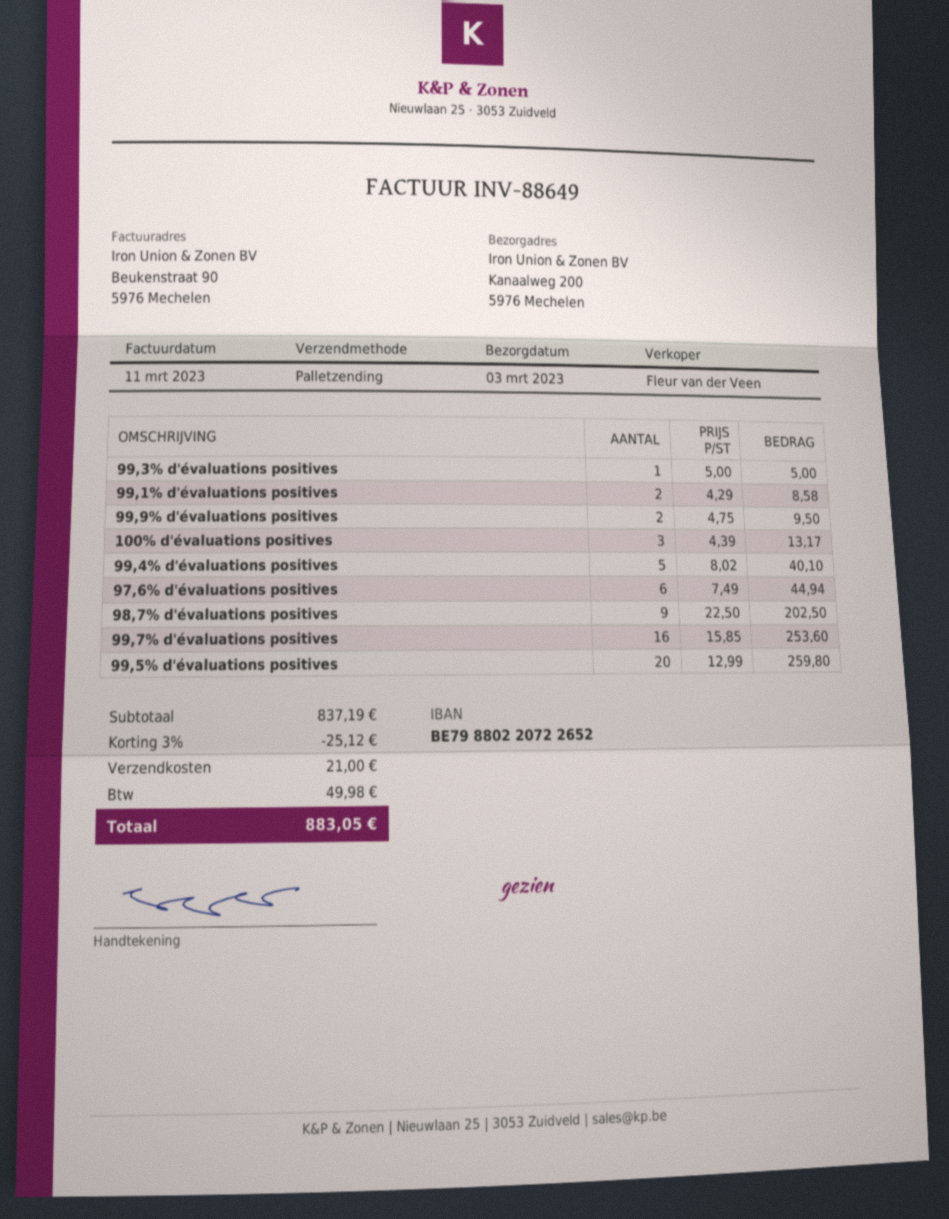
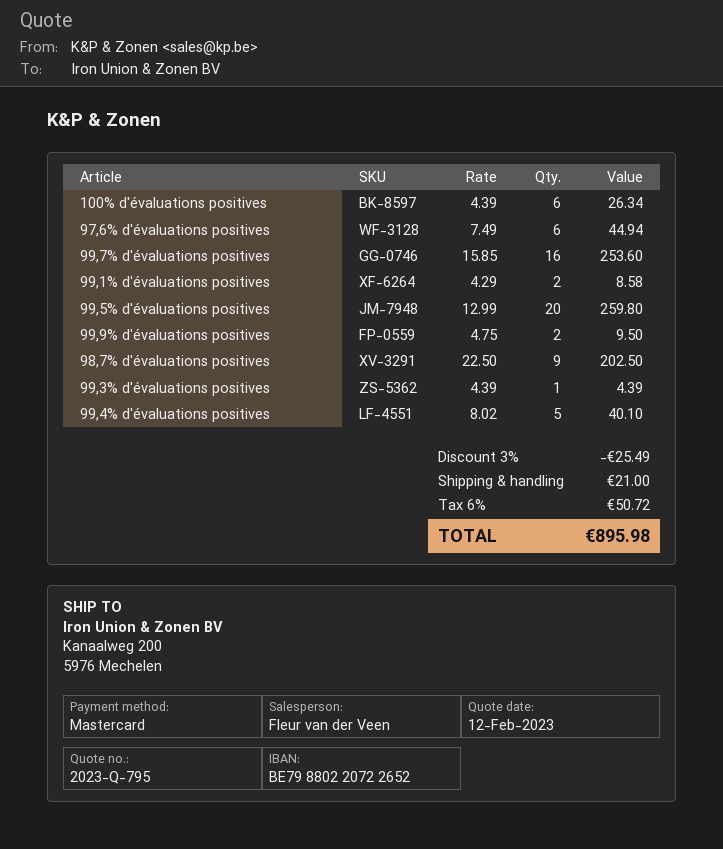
99,3% d'évaluations positives: 1 x 5.00 = 5.00 -> 1 x 4.39 = 4.39
100% d'évaluations positives: 3 x 4.39 = 13.17 -> 6 x 4.39 = 26.34
discount: 3% = 25.12 -> 3% = 25.49
tax: 49.98 -> 50.72
total: 883.05 -> 895.98

